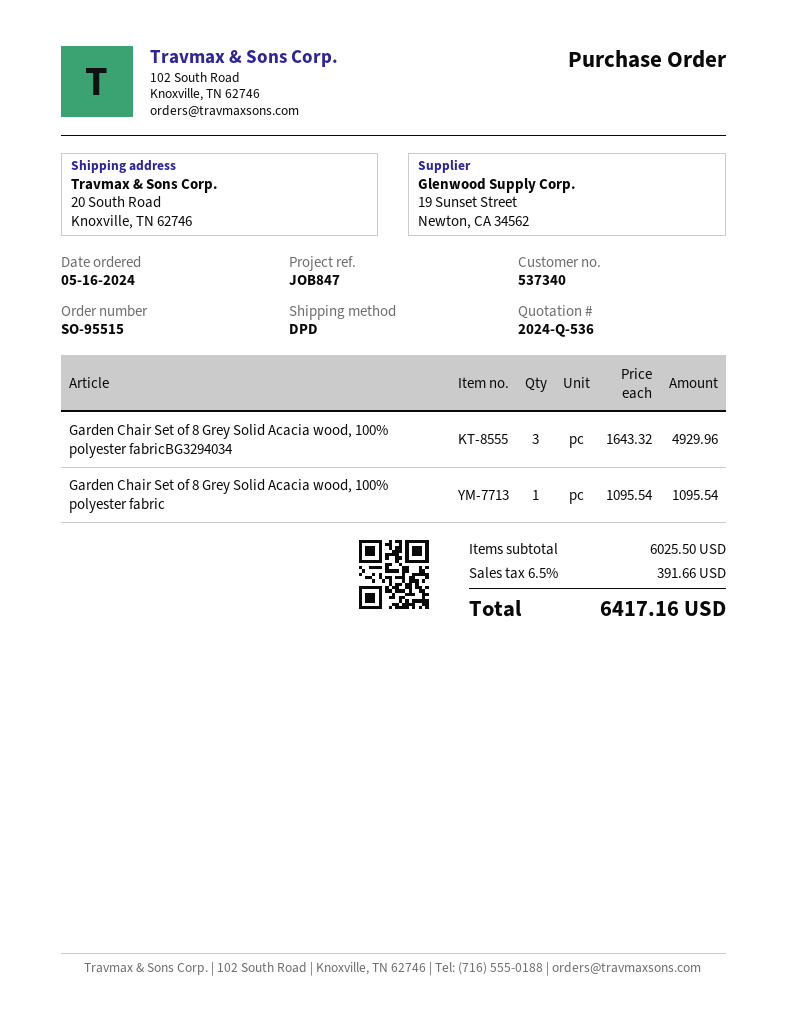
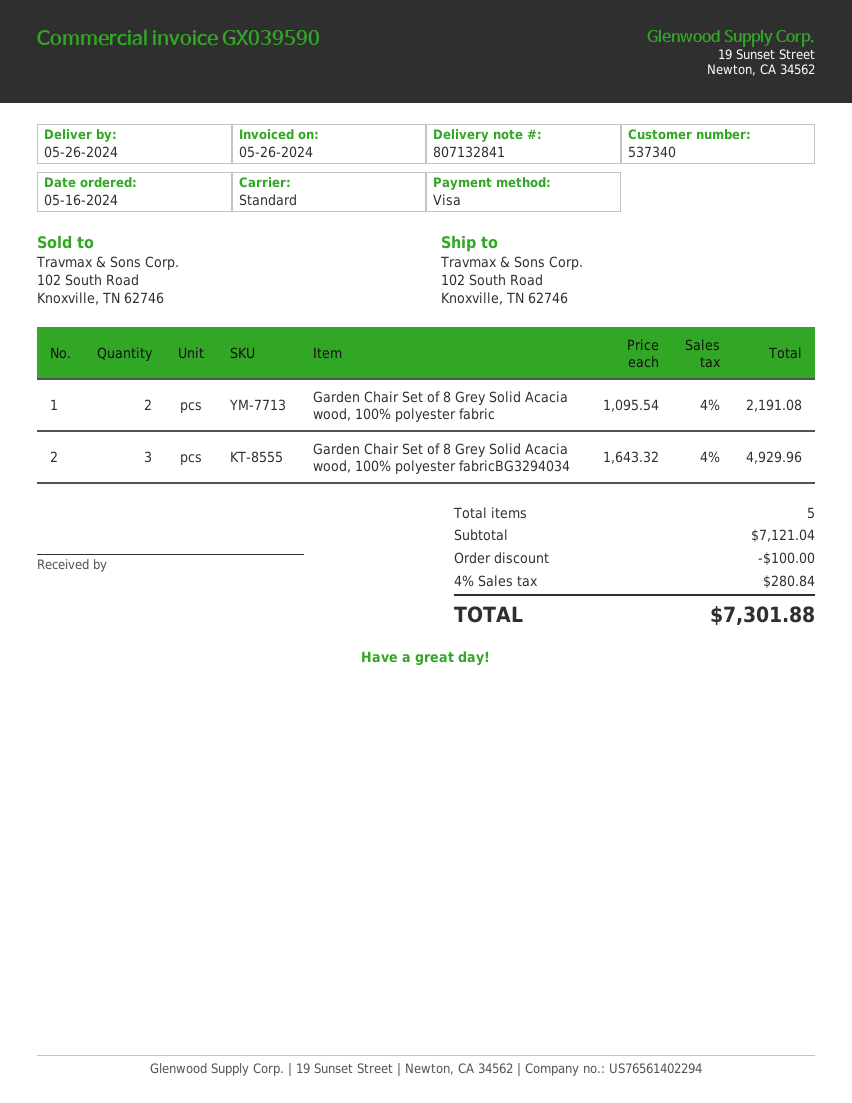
shipping method: DPD -> standard
ship to: 20 South Road, Knoxville, TN 62746 -> 102 South Road, Knoxville, TN 62746
Garden Chair Set of 8 Grey Solid Acacia wood, 100% polyester fabric: 1 x 1095.54 = 1095.54 -> 2 x 1095.54 = 2191.08
subtotal: 6025.50 -> 7121.04
discount: none -> 100.00
tax: 6.5% = 391.66 -> 4% = 280.84
total: 6417.16 -> 7301.88

